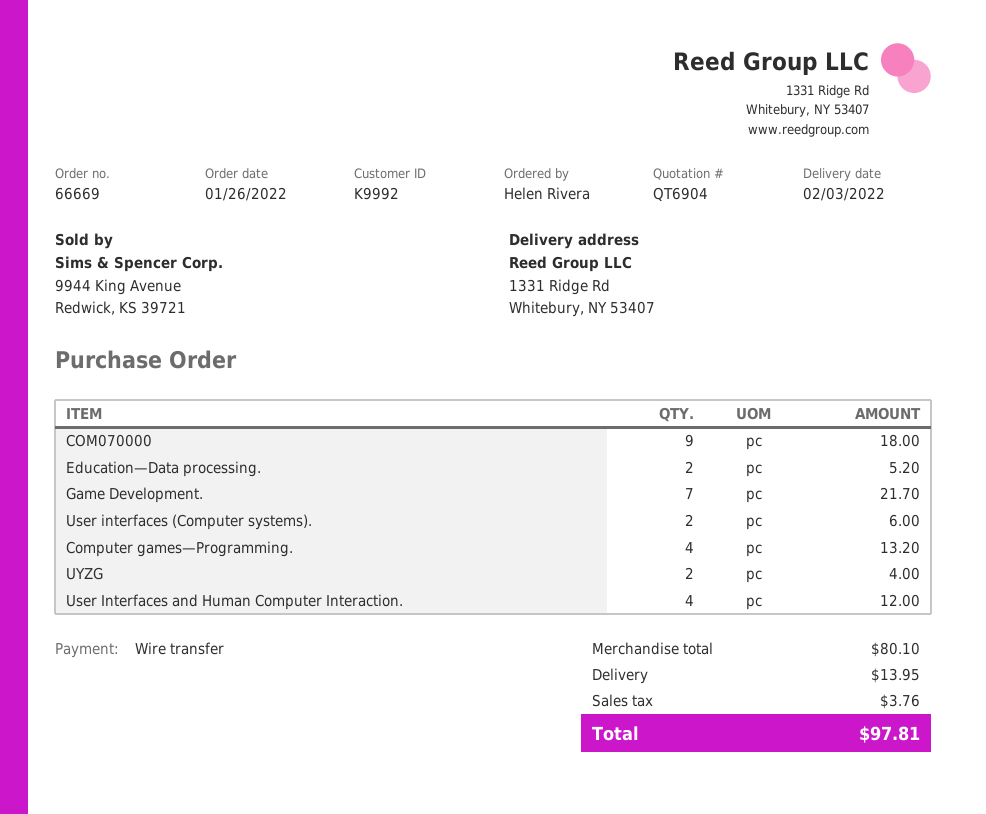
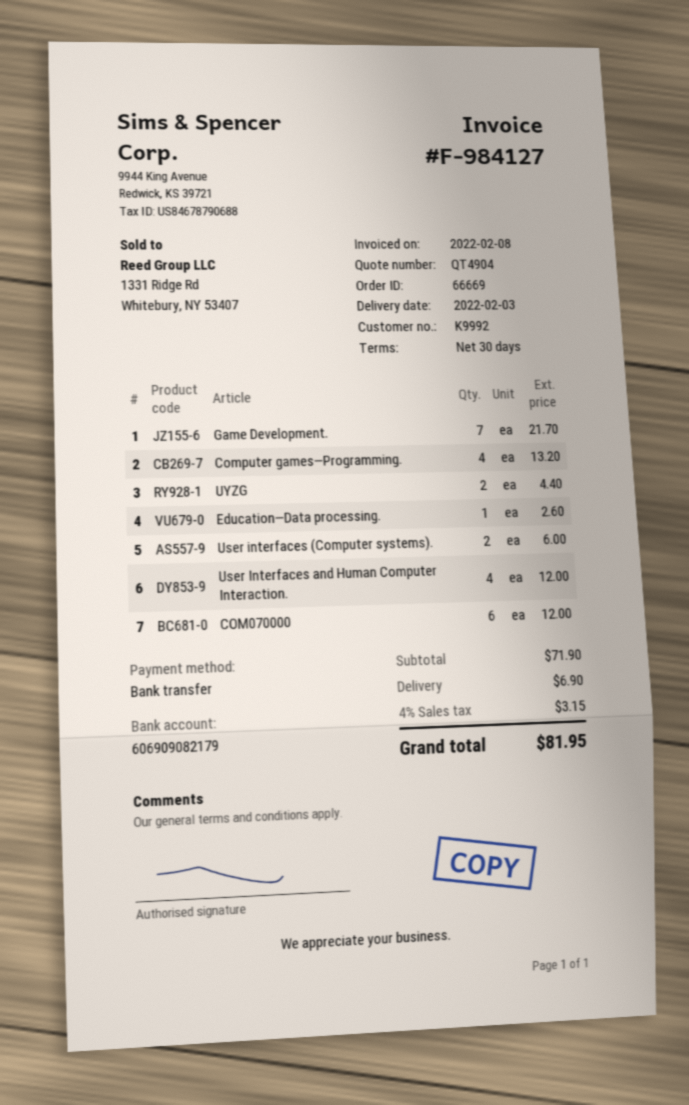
quote number: QT6904 -> QT4904
COM070000: 9 for 18.00 -> 6 for 12.00
Education—Data processing.: 2 for 5.20 -> 1 for 2.60
UYZG: 2 for 4.00 -> 2 for 4.40
subtotal: 80.10 -> 71.90
shipping: 13.95 -> 6.90
tax: 3.76 -> 3.15
total: 97.81 -> 81.95

